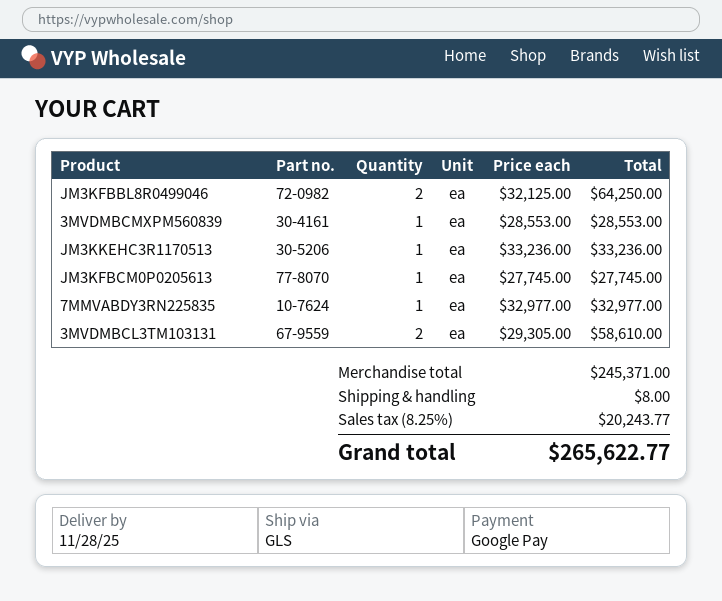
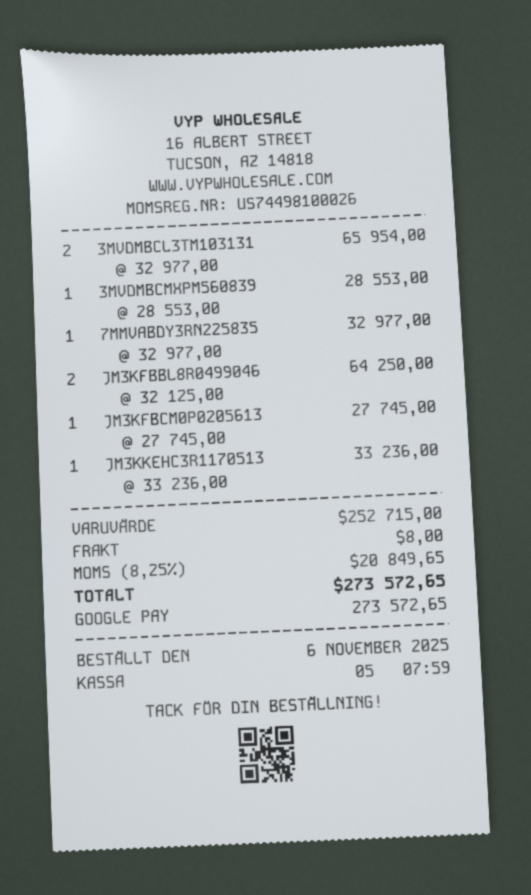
3MVDMBCL3TM103131: 2 x 29305.00 = 58610.00 -> 2 x 32977.00 = 65954.00
subtotal: 245371.00 -> 252715.00
tax: 8.25% = 20243.77 -> 8.25% = 20849.65
total: 265622.77 -> 273572.65

